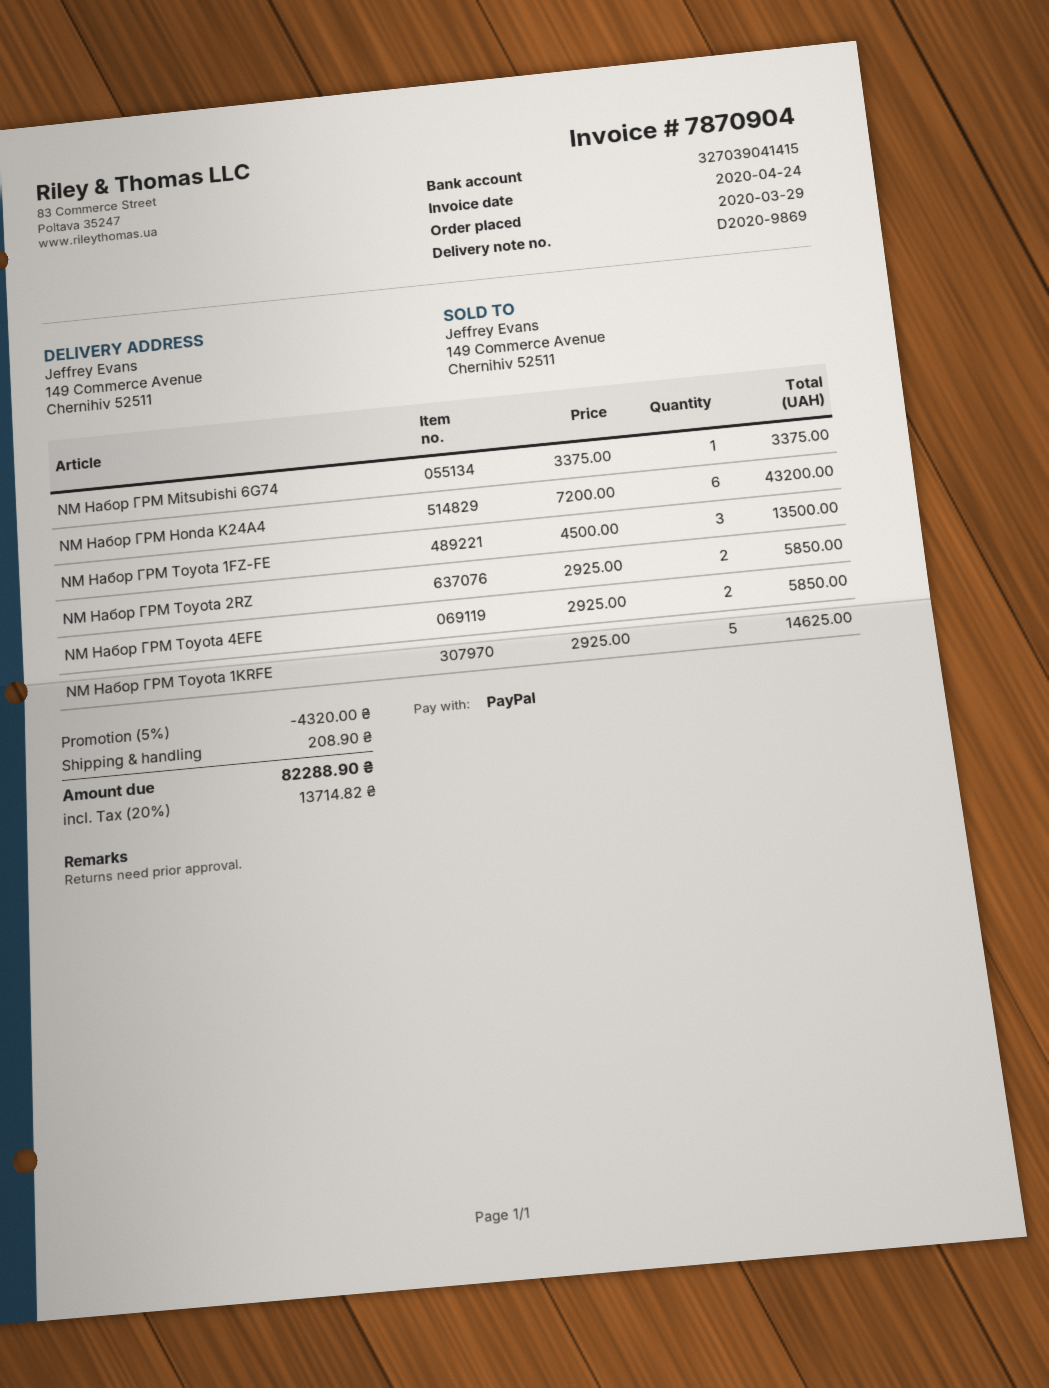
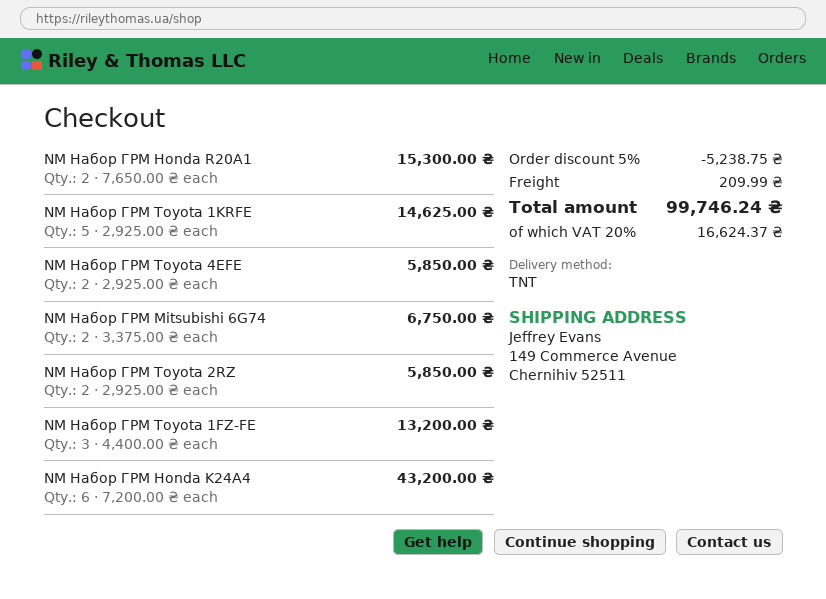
NM Набор ГРМ Mitsubishi 6G74: 1 x 3375.00 = 3375.00 -> 2 x 3375.00 = 6750.00
NM Набор ГРМ Toyota 1FZ-FE: 3 x 4500.00 = 13500.00 -> 3 x 4400.00 = 13200.00
NM Набор ГРМ Honda R20A1: none -> 2 x 7650.00 = 15300.00
discount: 5% = 4320.00 -> 5% = 5238.75
shipping: 208.90 -> 209.99
tax: 20% = 13714.82 -> 20% = 16624.37
total: 82288.90 -> 99746.24

